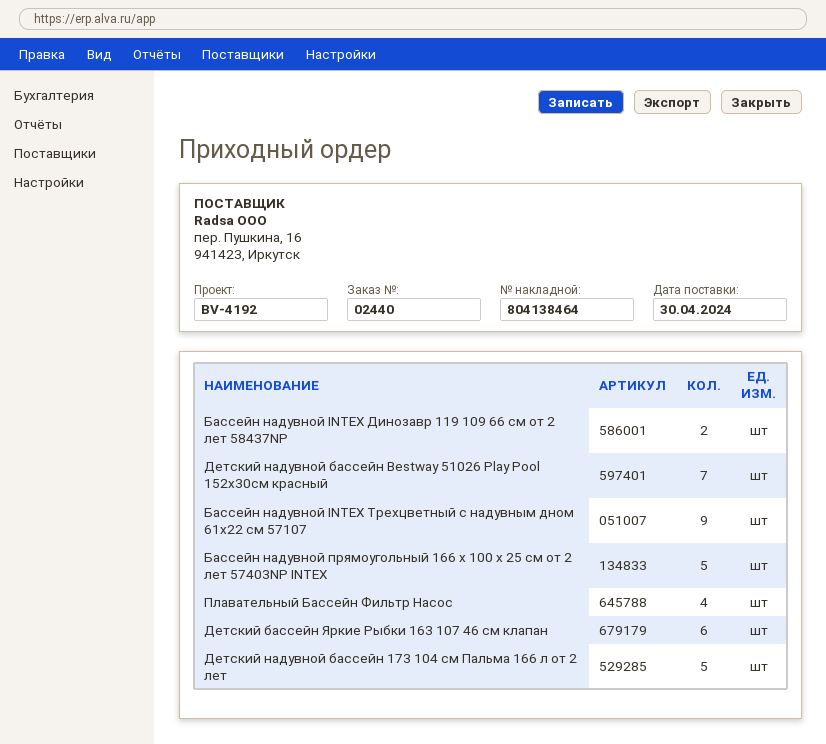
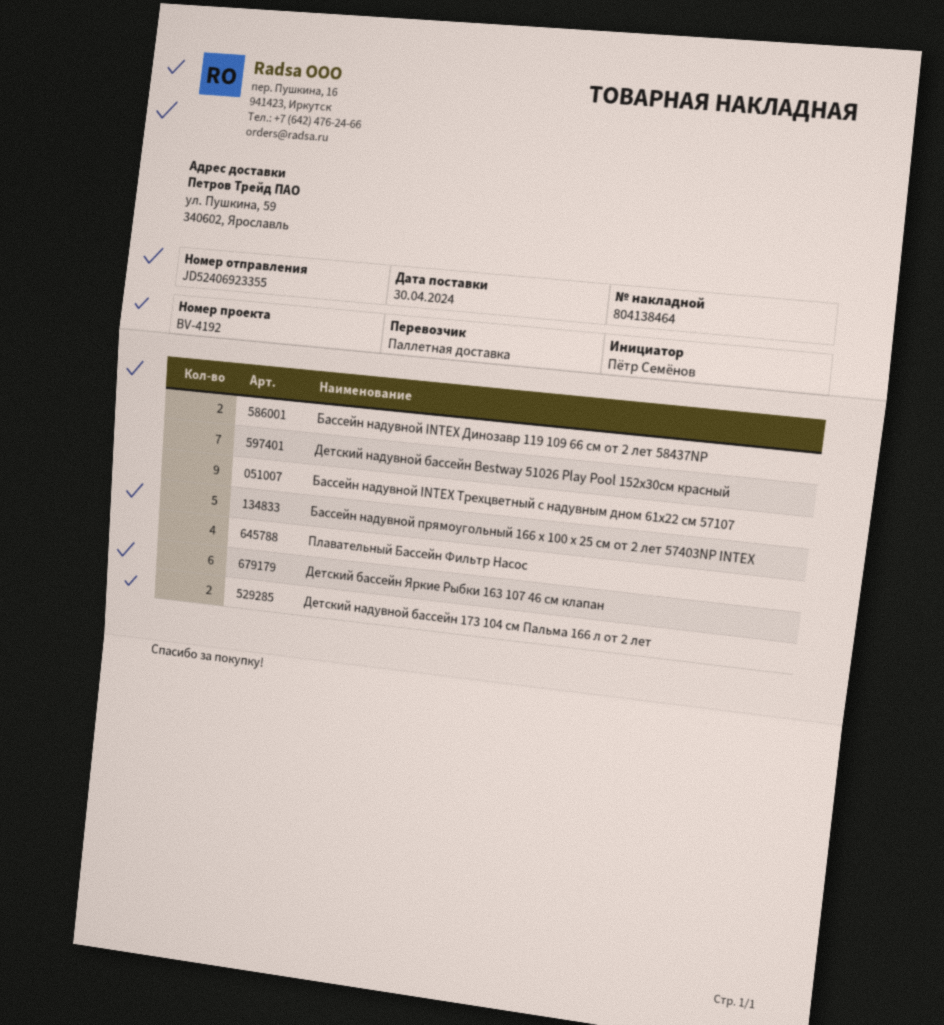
Детский надувной бассейн 173 104 см Пальма 166 л от 2 лет: 5 -> 2

